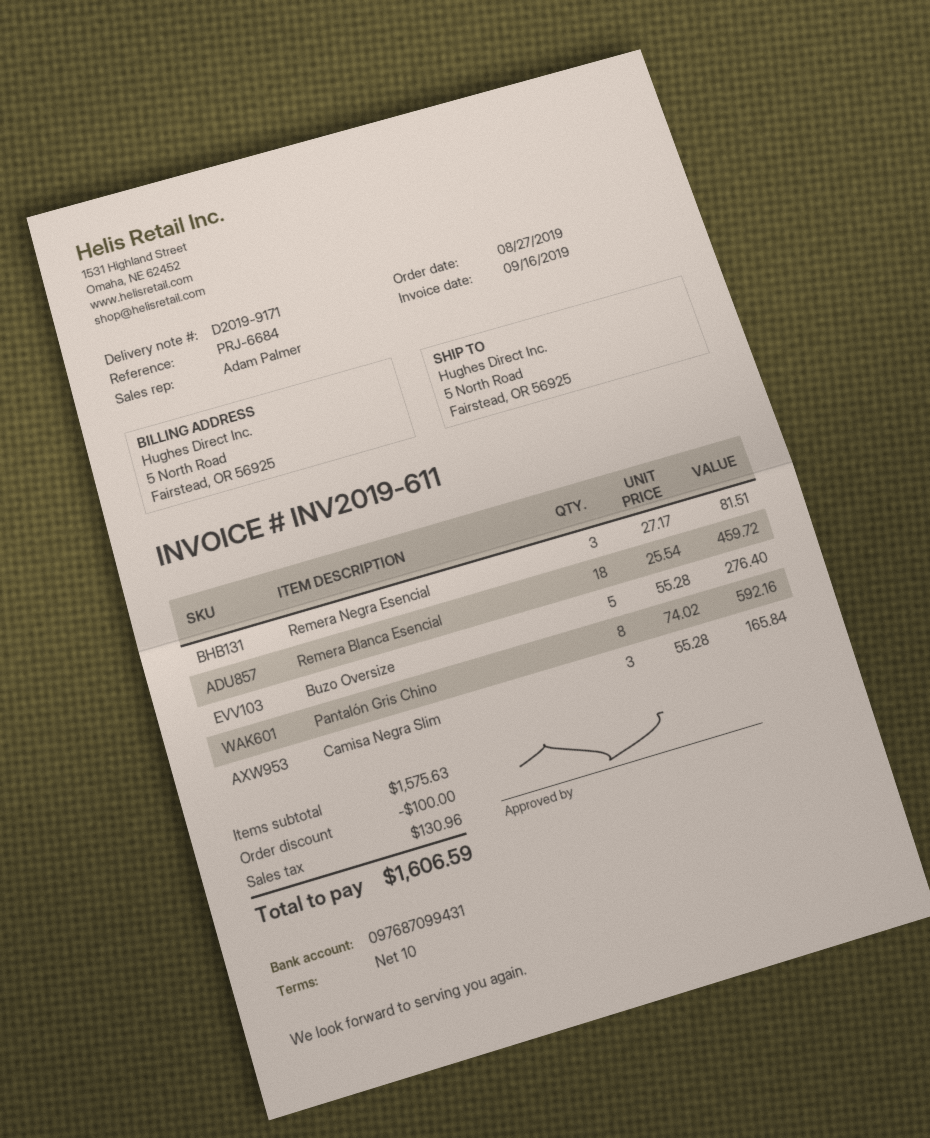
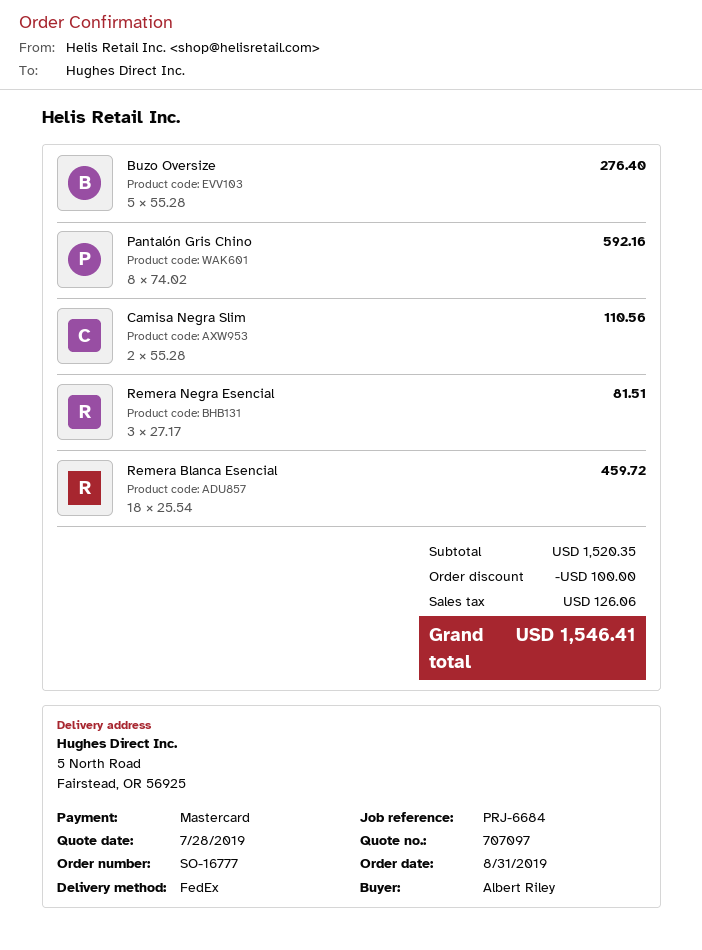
order date: 2019-08-27 -> 2019-08-31
Camisa Negra Slim: 3 x 55.28 = 165.84 -> 2 x 55.28 = 110.56
subtotal: 1575.63 -> 1520.35
tax: 130.96 -> 126.06
total: 1606.59 -> 1546.41

